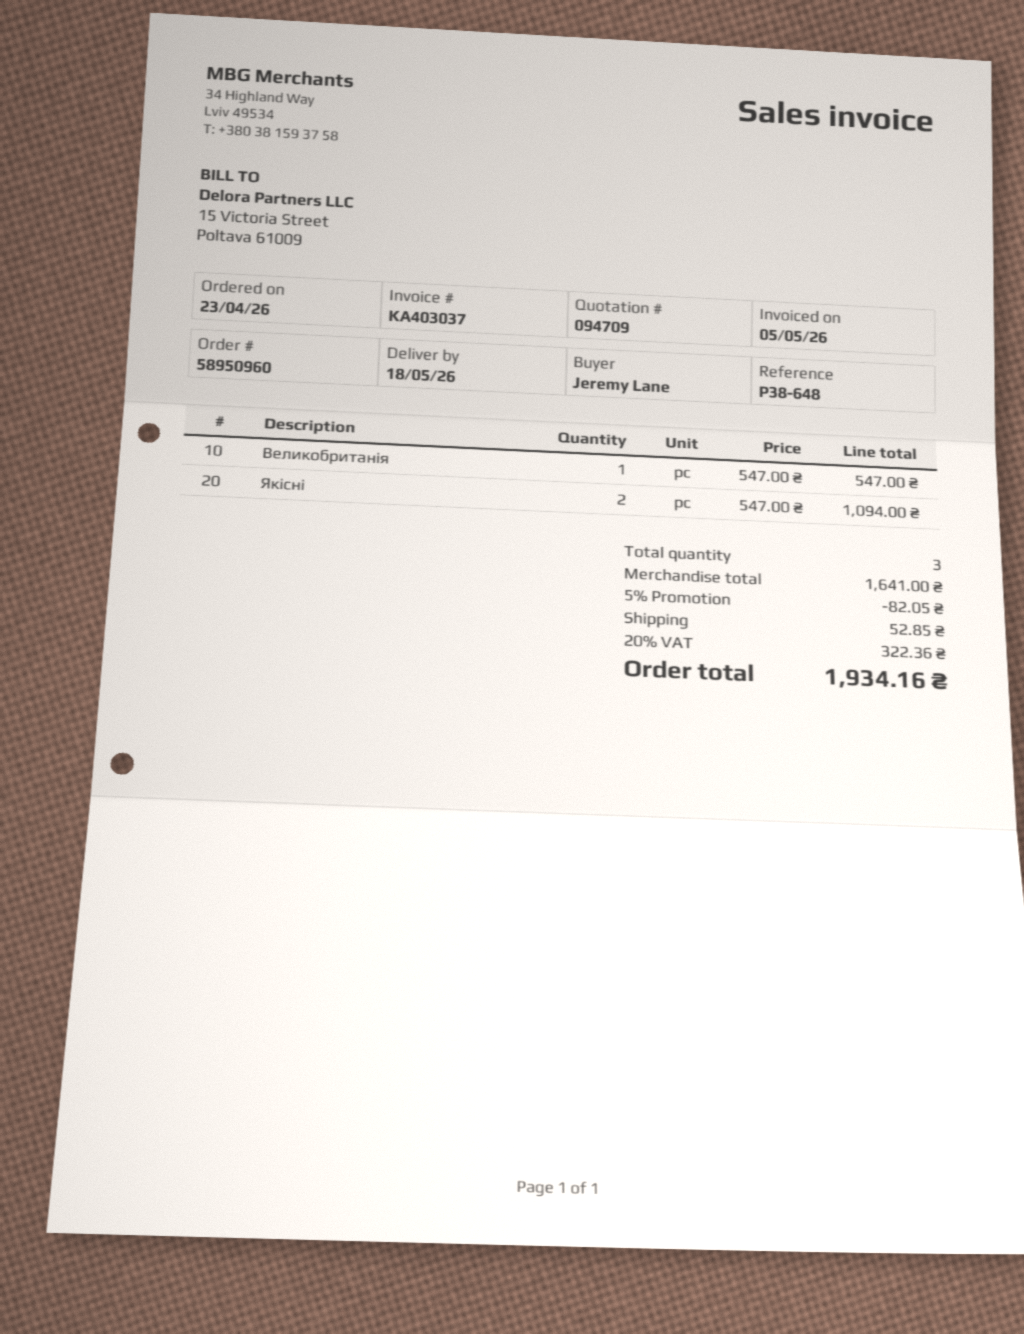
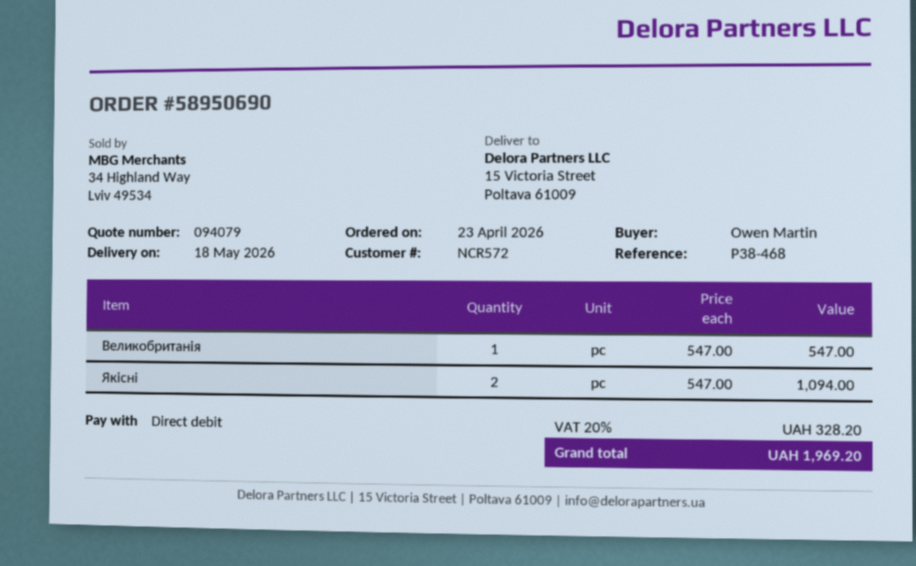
quote number: 094709 -> 094079
order number: 58950960 -> 58950690
reference: P38-648 -> P38-468
ordered by: Jeremy Lane -> Owen Martin
discount: 5% = 82.05 -> none
shipping: 52.85 -> none
tax: 20% = 322.36 -> 20% = 328.20
total: 1934.16 -> 1969.20

